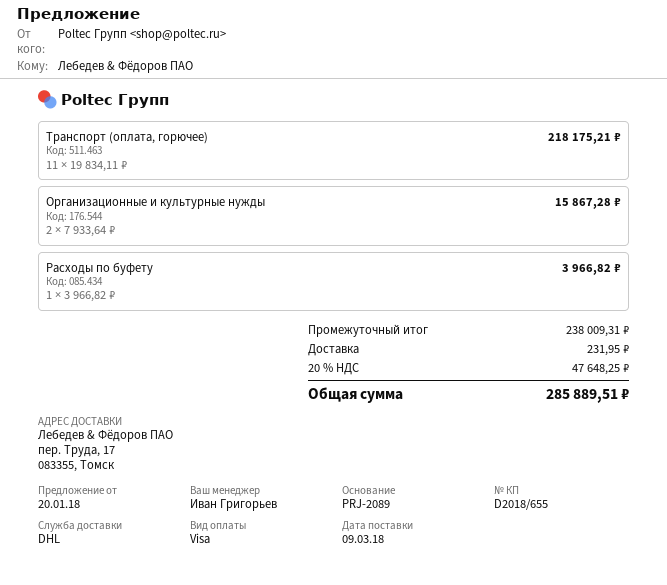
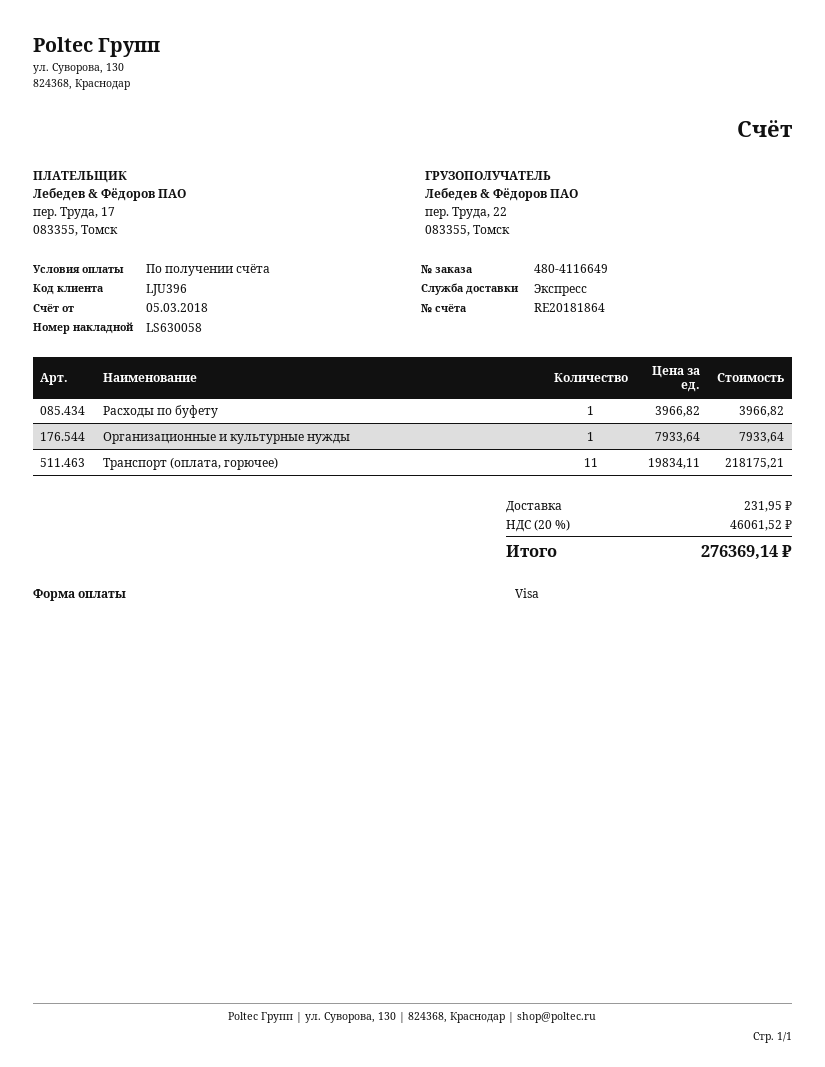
shipping method: DHL -> express
ship to: пер. Труда, 17, 083355, Томск -> пер. Труда, 22, 083355, Томск
Организационные и культурные нужды: 2 x 7933.64 = 15867.28 -> 1 x 7933.64 = 7933.64
tax: 20% = 47648.25 -> 20% = 46061.52
total: 285889.51 -> 276369.14

